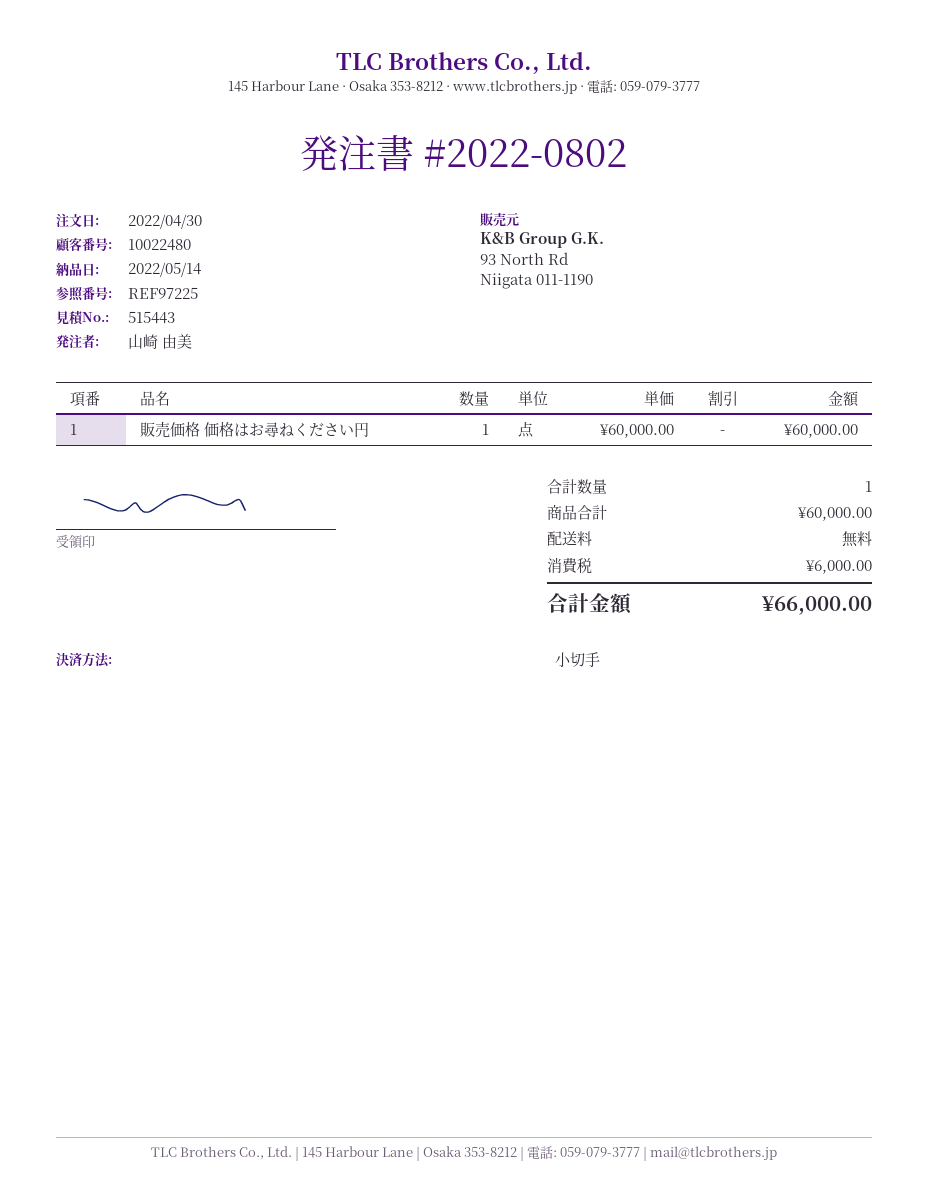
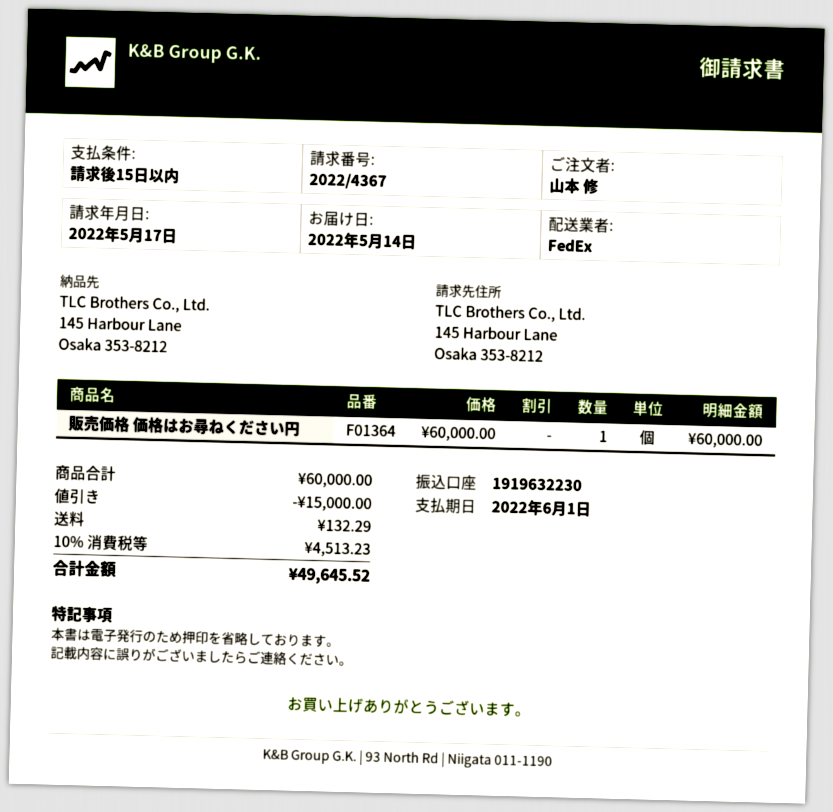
ordered by: 山崎 由美 -> 山本 修
discount: none -> 15000.00
shipping: 0.00 -> 132.29
tax: 6000.00 -> 4513.23
total: 66000.00 -> 49645.52

